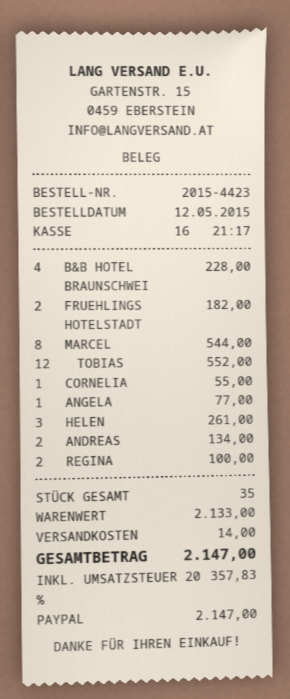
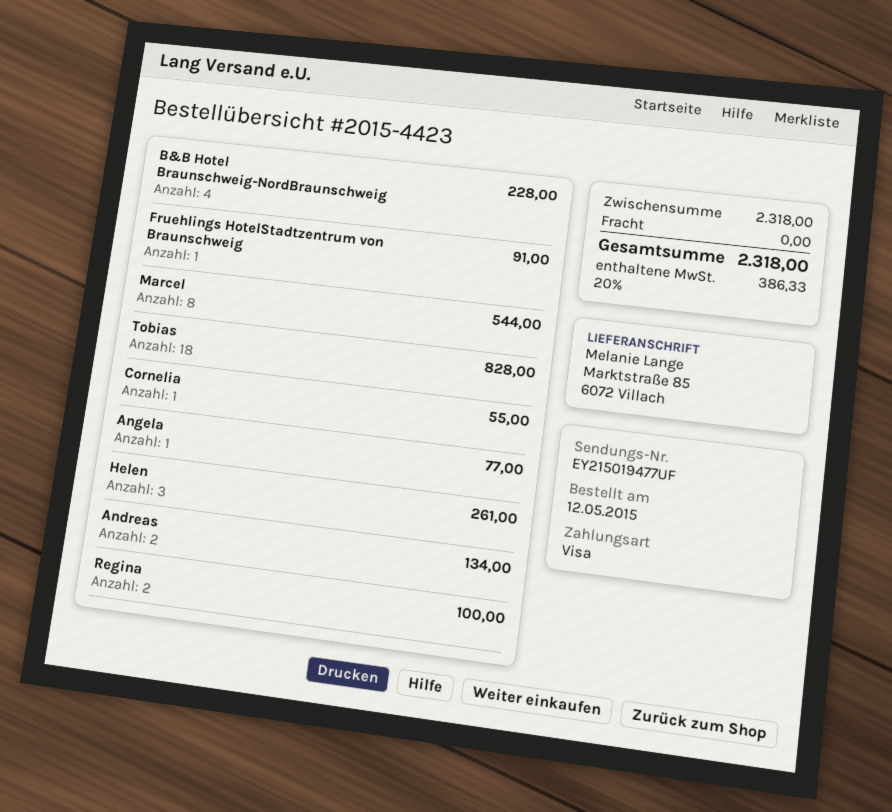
payment method: PayPal -> Visa
FRUEHLINGS HOTELSTADT: 2 for 182.00 -> 1 for 91.00
TOBIAS: 12 for 552.00 -> 18 for 828.00
subtotal: 2133.00 -> 2318.00
shipping: 14.00 -> 0.00
tax: 20% = 357.83 -> 20% = 386.33
total: 2147.00 -> 2318.00

